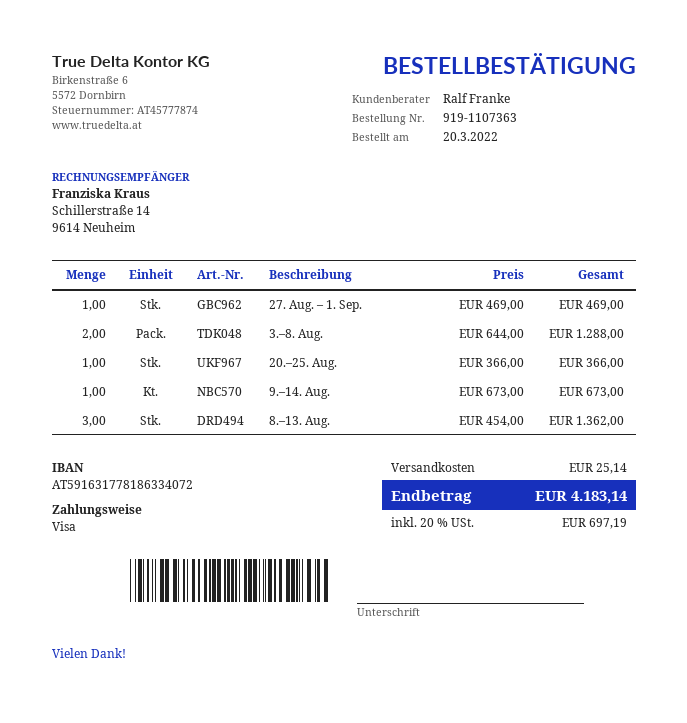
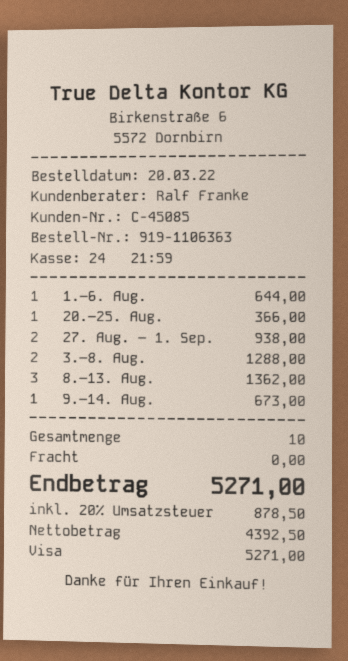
order number: 919-1107363 -> 919-1106363
27. Aug. – 1. Sep.: 1 for 469.00 -> 2 for 938.00
1.–6. Aug.: none -> 1 for 644.00
shipping: 25.14 -> 0.00
tax: 20% = 697.19 -> 20% = 878.50
total: 4183.14 -> 5271.00

